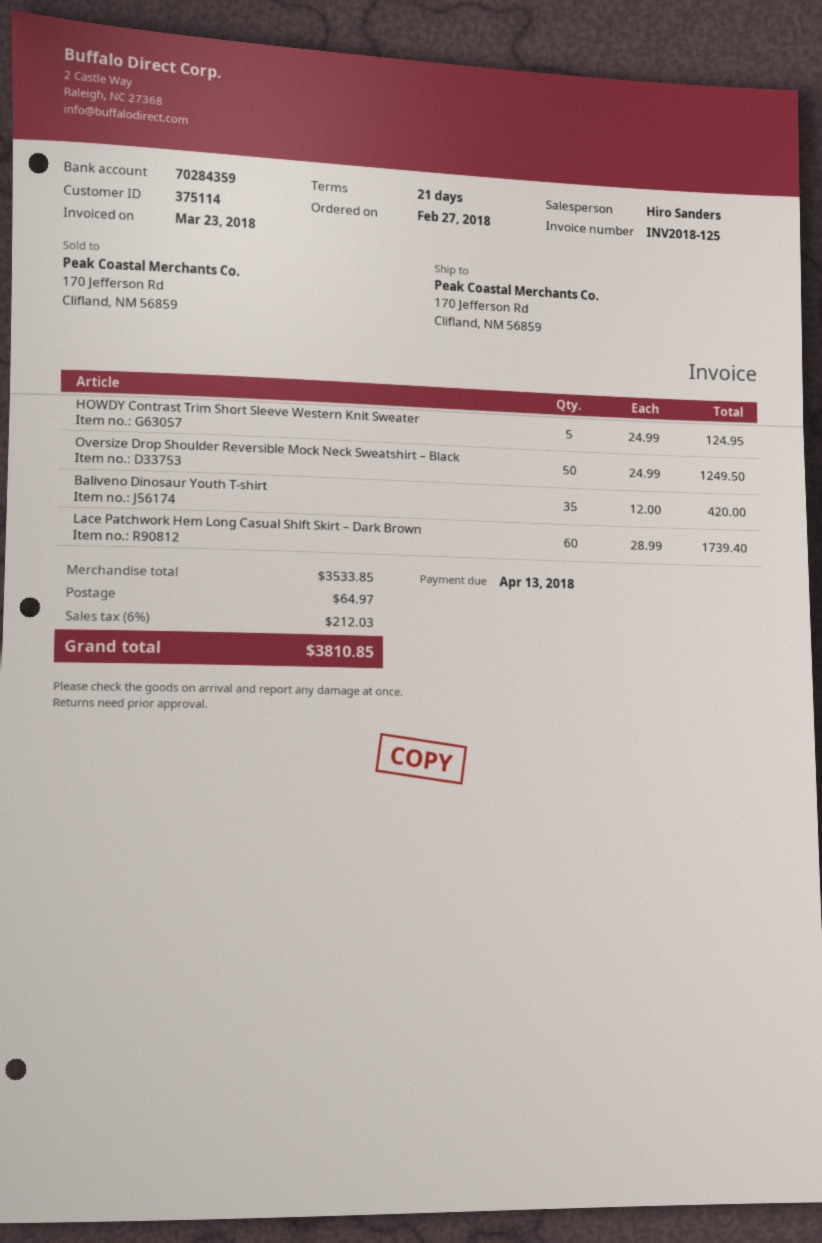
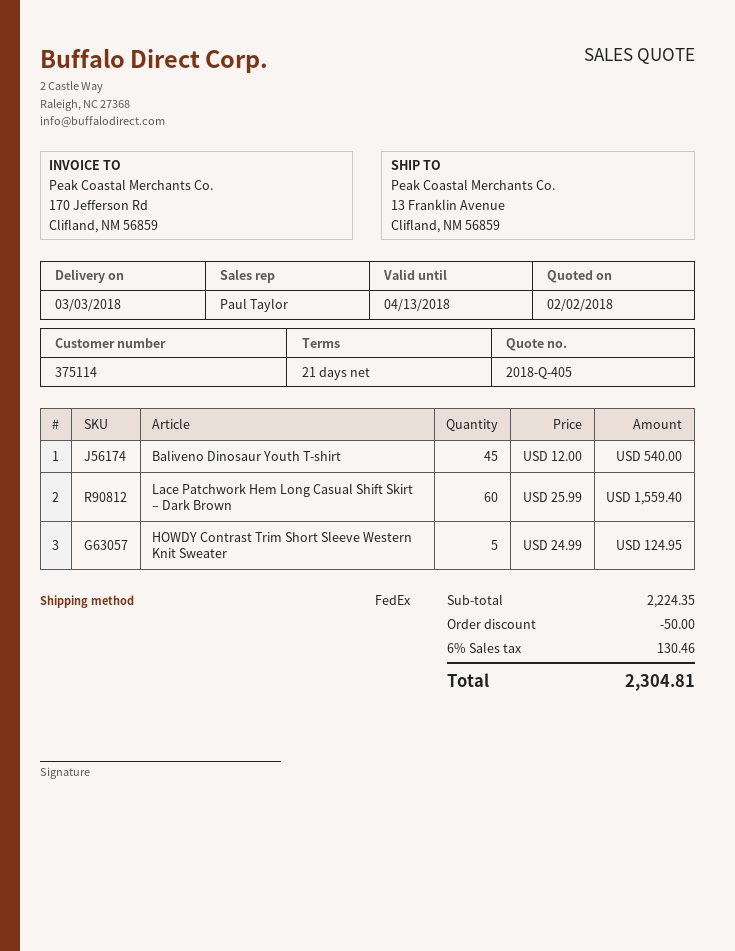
sales rep: Hiro Sanders -> Paul Taylor
ship to: 170 Jefferson Rd, Clifland, NM 56859 -> 13 Franklin Avenue, Clifland, NM 56859
Oversize Drop Shoulder Reversible Mock Neck Sweatshirt – Black: 50 x 24.99 = 1249.50 -> none
Baliveno Dinosaur Youth T-shirt: 35 x 12.00 = 420.00 -> 45 x 12.00 = 540.00
Lace Patchwork Hem Long Casual Shift Skirt – Dark Brown: 60 x 28.99 = 1739.40 -> 60 x 25.99 = 1559.40
subtotal: 3533.85 -> 2224.35
discount: none -> 50.00
shipping: 64.97 -> none
tax: 6% = 212.03 -> 6% = 130.46
total: 3810.85 -> 2304.81

